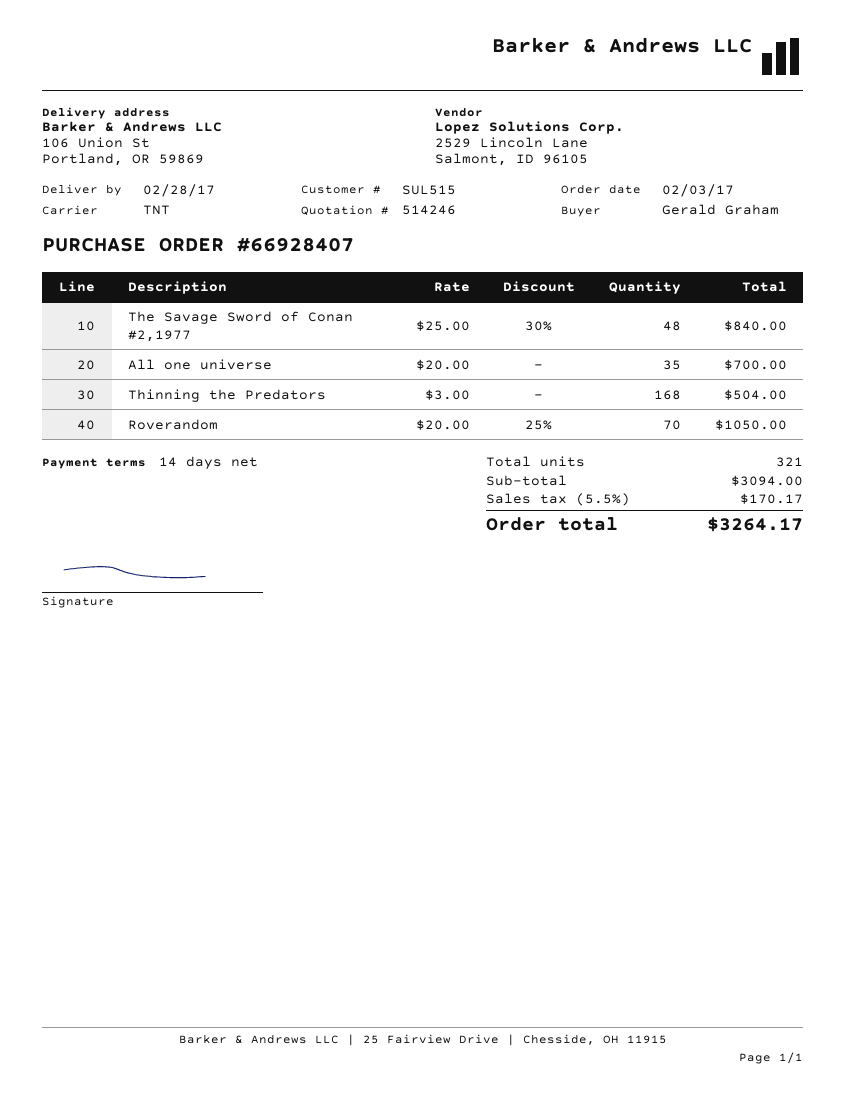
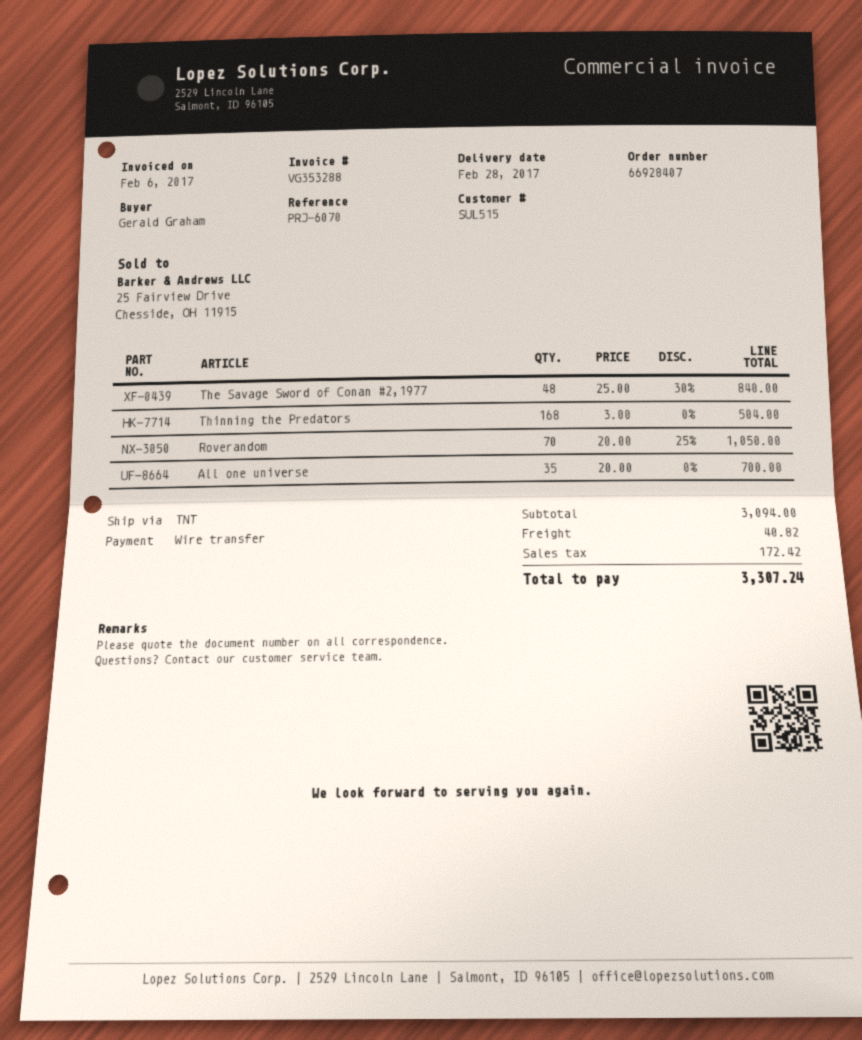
shipping: none -> 40.82
tax: 170.17 -> 172.42
total: 3264.17 -> 3307.24

